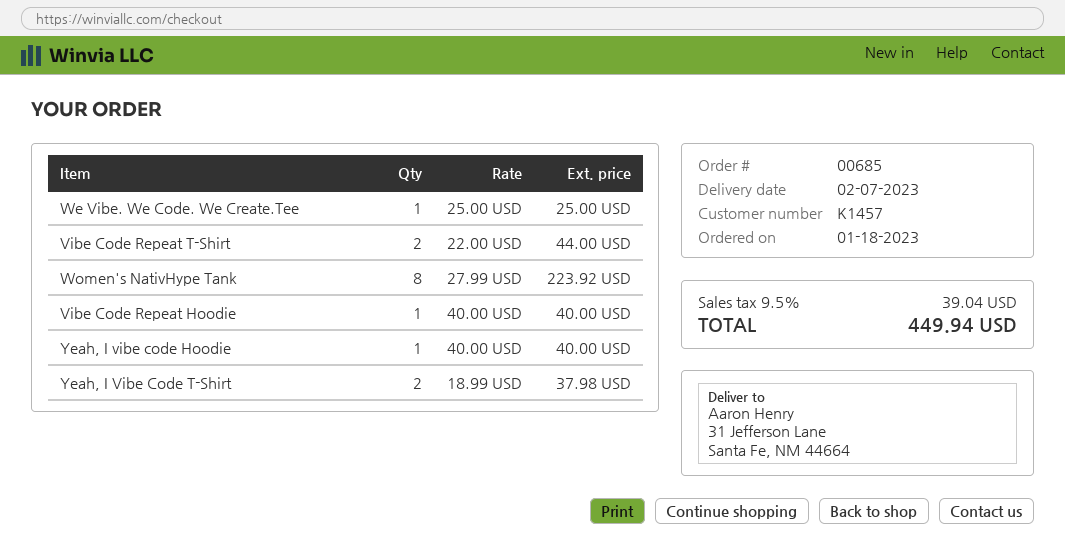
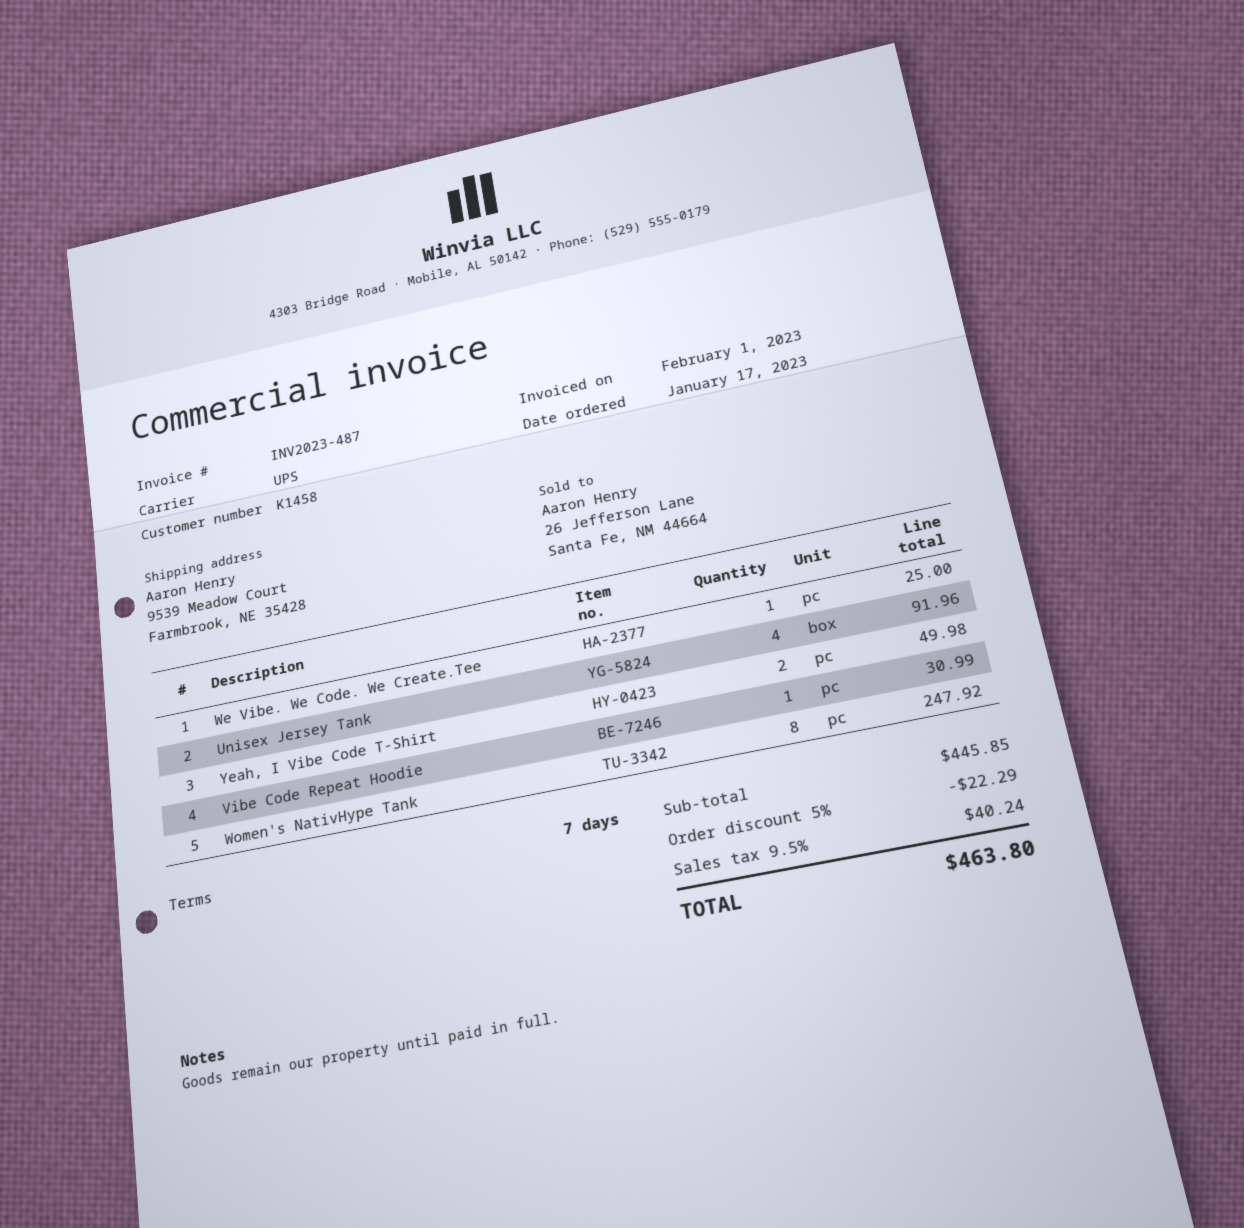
order date: 2023-01-18 -> 2023-01-17
customer number: K1457 -> K1458
ship to: 31 Jefferson Lane, Santa Fe, NM 44664 -> 9539 Meadow Court, Farmbrook, NE 35428
Vibe Code Repeat T-Shirt: 2 for 44.00 -> none
Women's NativHype Tank: 8 for 223.92 -> 8 for 247.92
Vibe Code Repeat Hoodie: 1 for 40.00 -> 1 for 30.99
Yeah, I vibe code Hoodie: 1 for 40.00 -> none
Yeah, I Vibe Code T-Shirt: 2 for 37.98 -> 2 for 49.98
Unisex Jersey Tank: none -> 4 for 91.96
discount: none -> 5% = 22.29
tax: 9.5% = 39.04 -> 9.5% = 40.24
total: 449.94 -> 463.80

